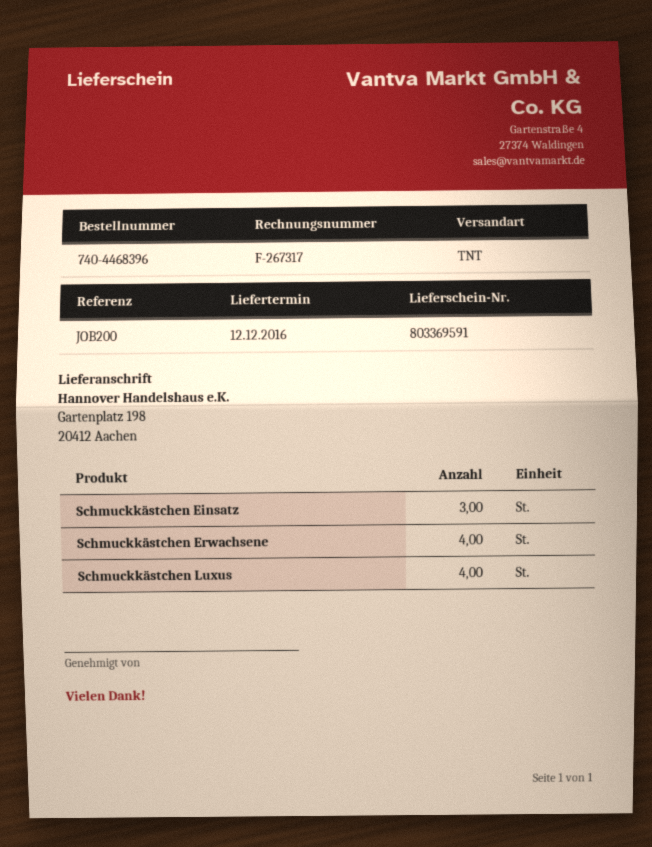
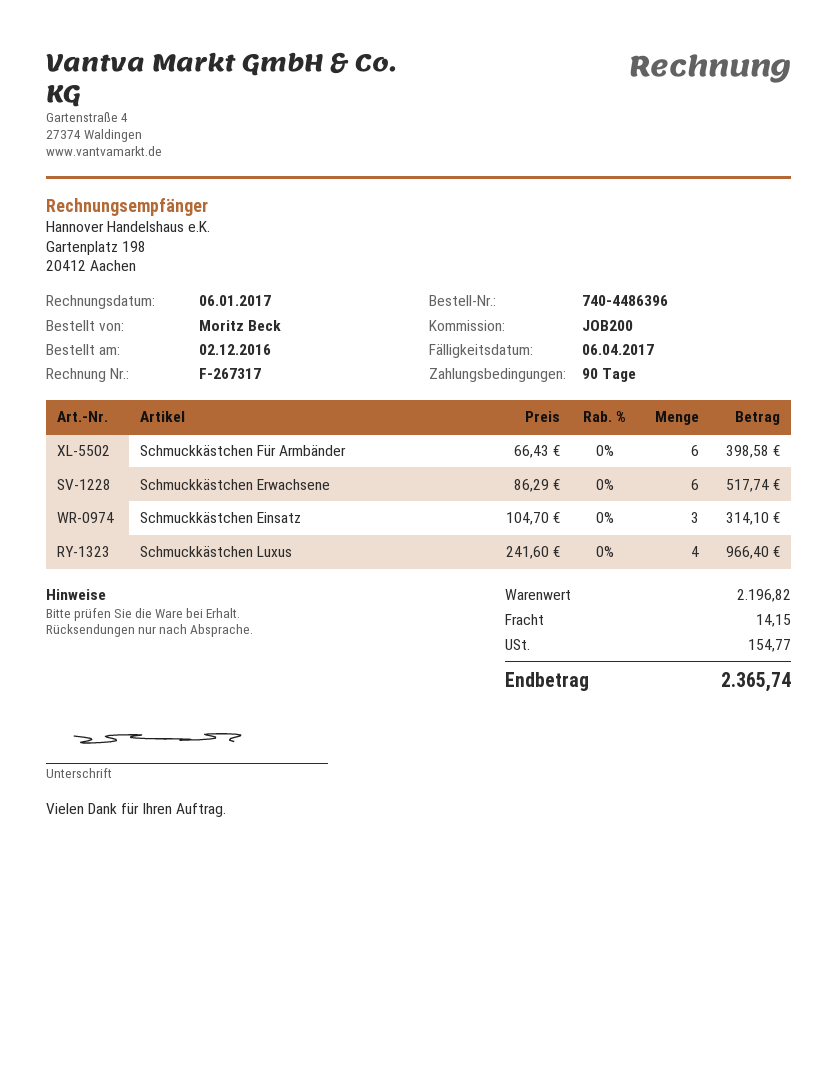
order number: 740-4468396 -> 740-4486396
Schmuckkästchen Erwachsene: 4 -> 6
Schmuckkästchen Für Armbänder: none -> 6

